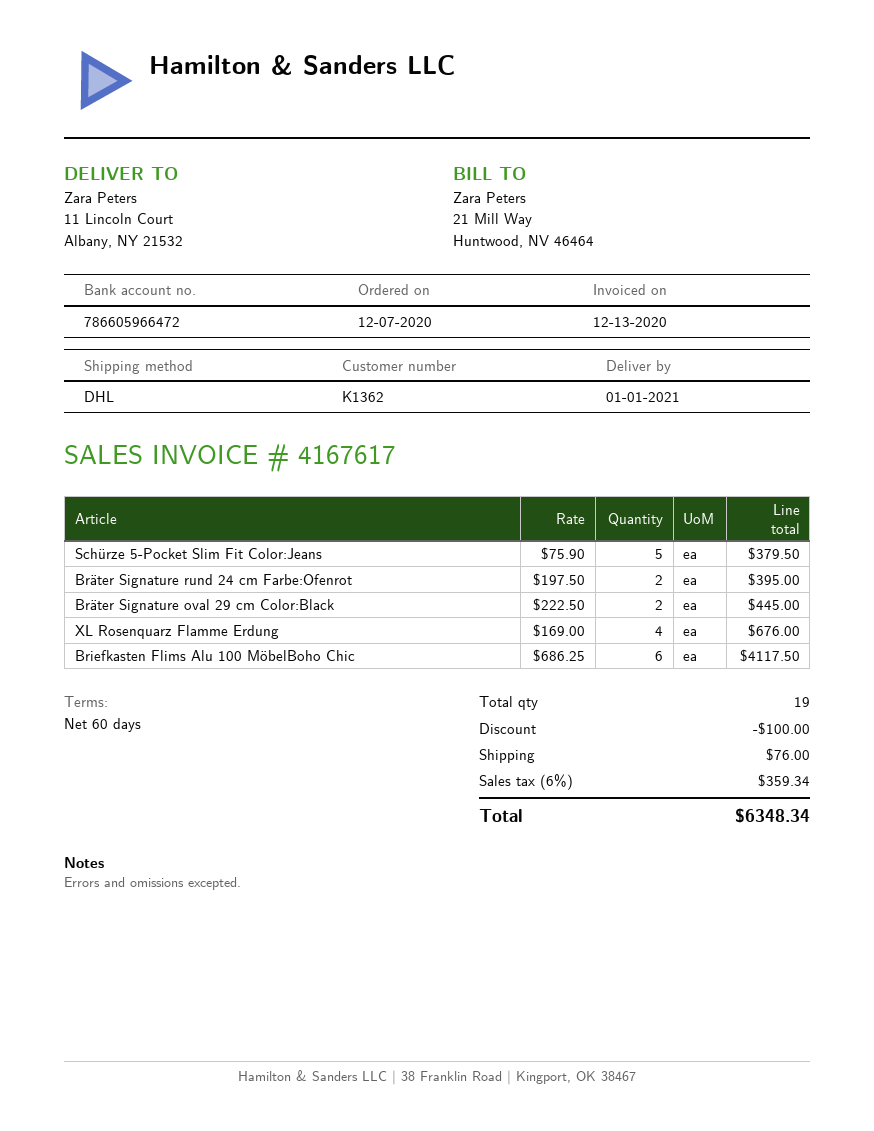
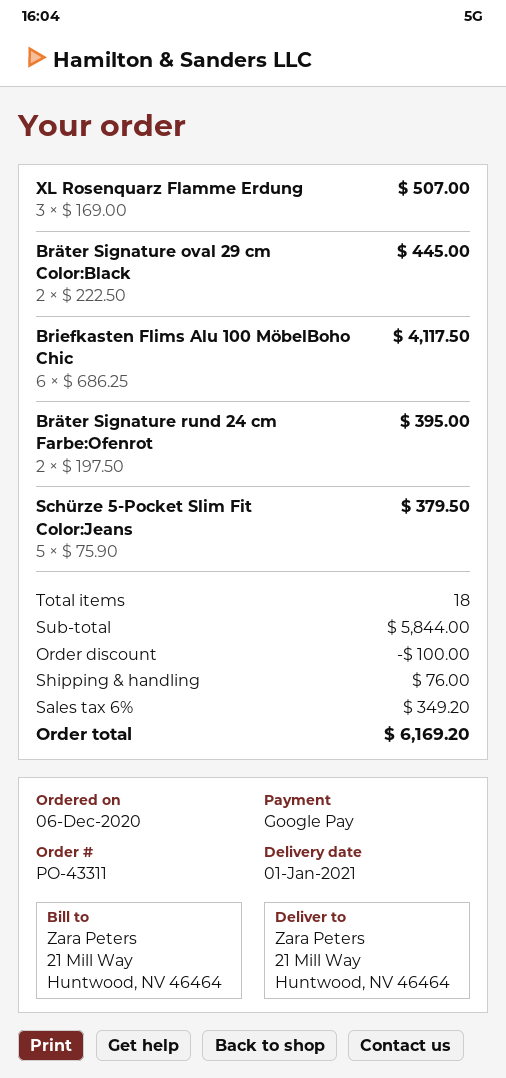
order date: 2020-12-07 -> 2020-12-06
ship to: 11 Lincoln Court, Albany, NY 21532 -> 21 Mill Way, Huntwood, NV 46464
XL Rosenquarz Flamme Erdung: 4 x 169.00 = 676.00 -> 3 x 169.00 = 507.00
total quantity: 19 -> 18
tax: 6% = 359.34 -> 6% = 349.20
total: 6348.34 -> 6169.20

